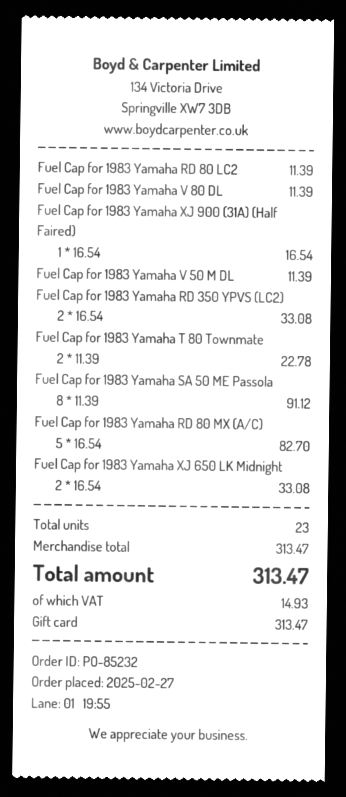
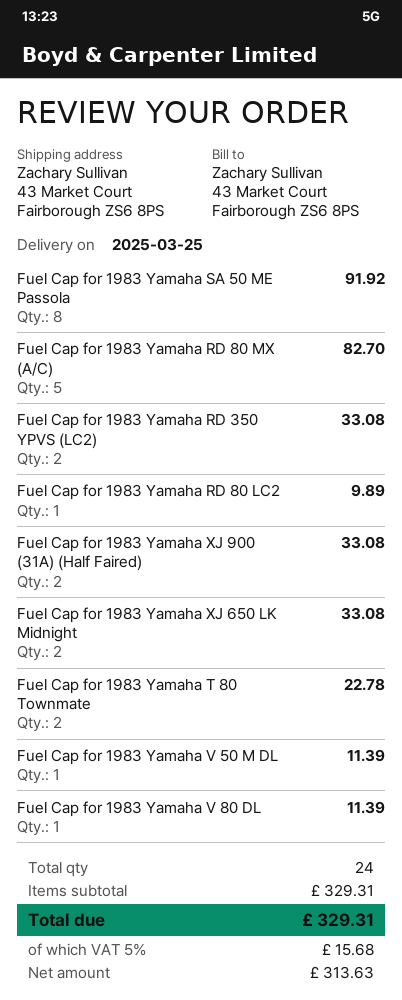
Fuel Cap for 1983 Yamaha RD 80 LC2: 1 for 11.39 -> 1 for 9.89
Fuel Cap for 1983 Yamaha XJ 900 (31A) (Half Faired): 1 for 16.54 -> 2 for 33.08
Fuel Cap for 1983 Yamaha SA 50 ME Passola: 8 for 91.12 -> 8 for 91.92
total quantity: 23 -> 24
subtotal: 313.47 -> 329.31
tax: 14.93 -> 15.68
total: 313.47 -> 329.31

